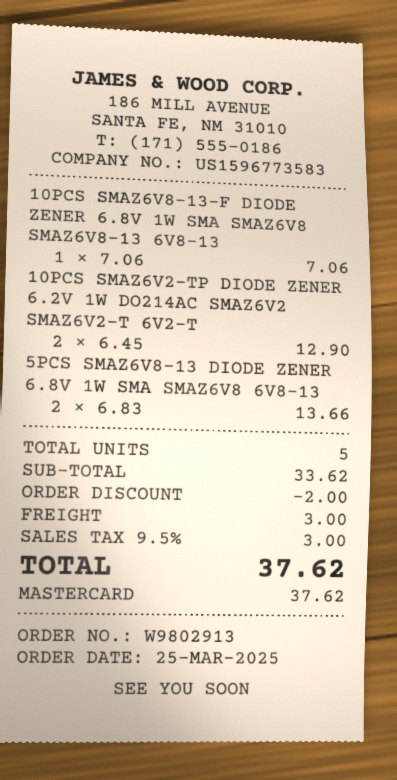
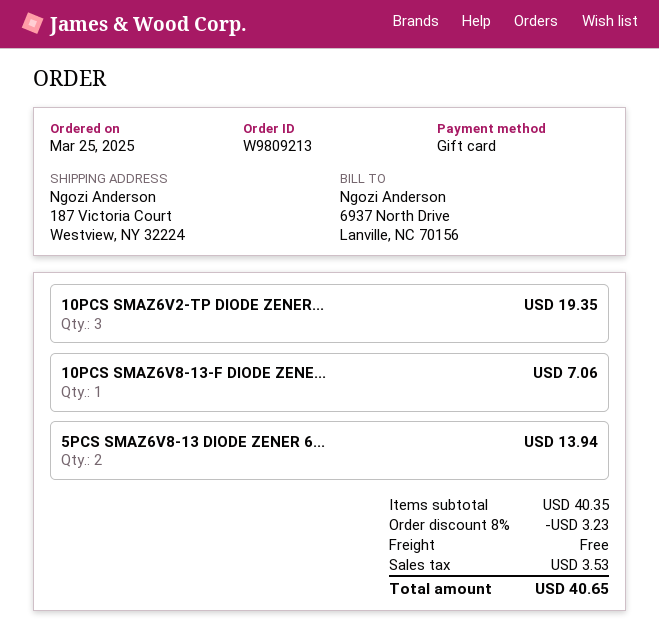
order number: W9802913 -> W9809213
payment method: Mastercard -> gift card
10PCS SMAZ6V2-TP DIODE ZENER 6.2V 1W DO214AC SMAZ6V2 SMAZ6V2-T 6V2-T: 2 for 12.90 -> 3 for 19.35
5PCS SMAZ6V8-13 DIODE ZENER 6.8V 1W SMA SMAZ6V8 6V8-13: 2 for 13.66 -> 2 for 13.94
subtotal: 33.62 -> 40.35
discount: 2.00 -> 3.23
shipping: 3.00 -> 0.00
tax: 3.00 -> 3.53
total: 37.62 -> 40.65

